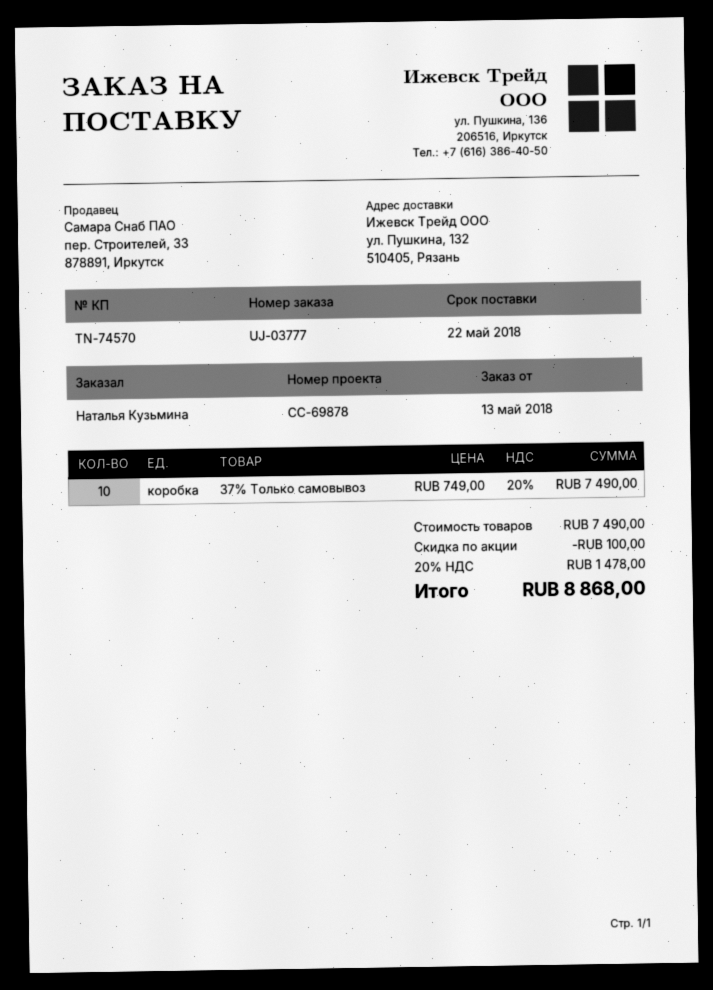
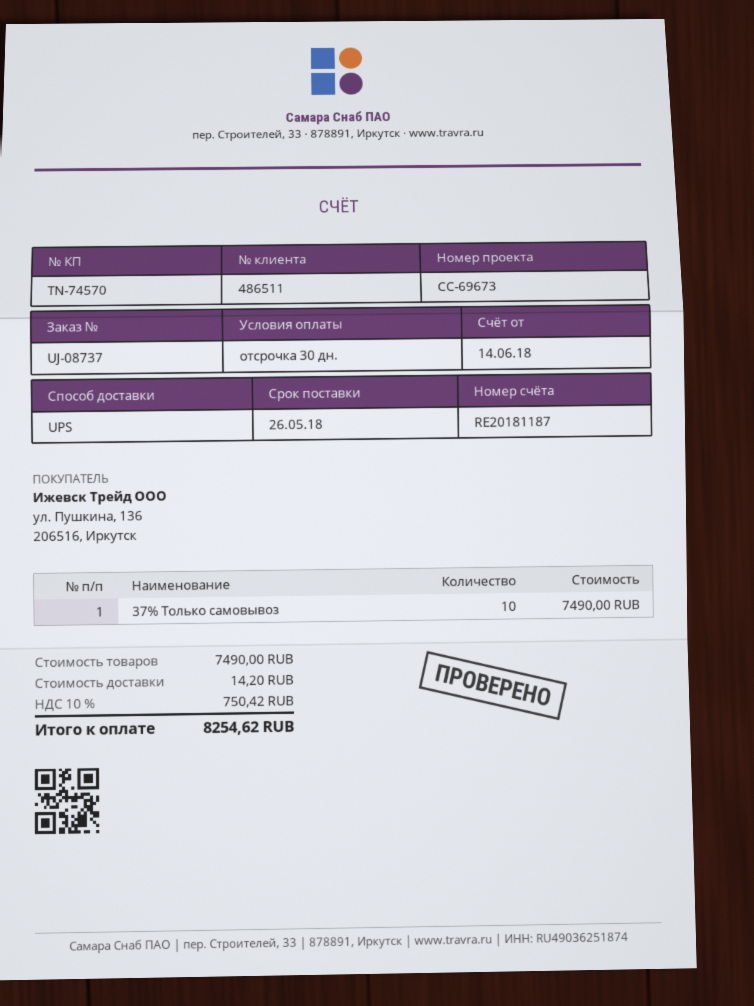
order number: UJ-03777 -> UJ-08737
delivery date: 2018-05-22 -> 2018-05-26
reference: CC-69878 -> CC-69673
discount: 100.00 -> none
shipping: none -> 14.20
tax: 20% = 1478.00 -> 10% = 750.42
total: 8868.00 -> 8254.62

